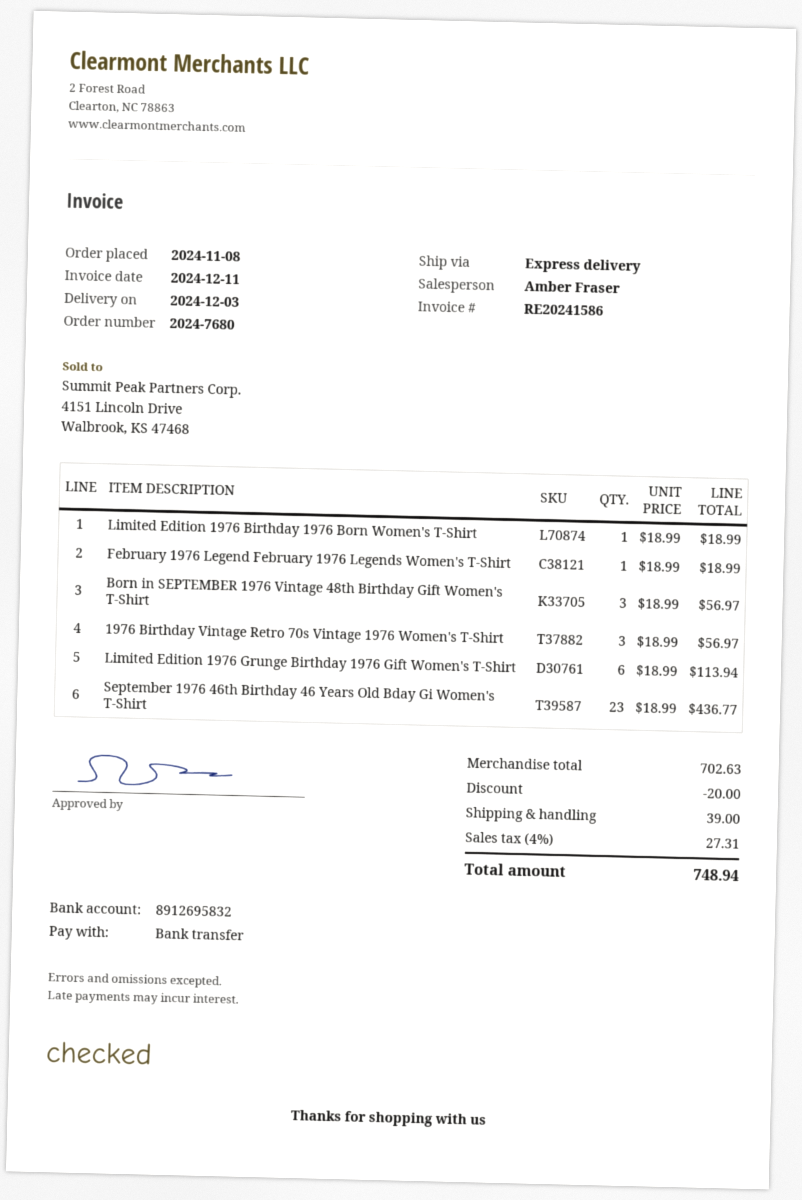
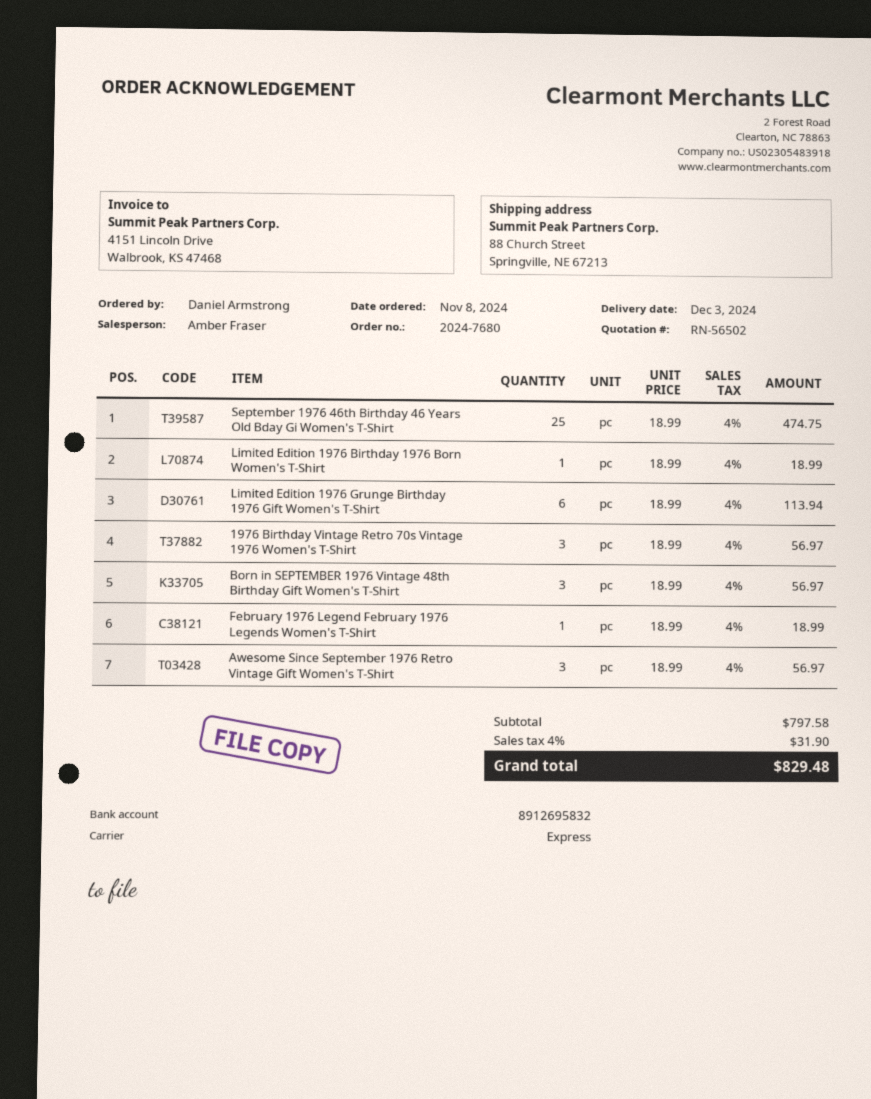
September 1976 46th Birthday 46 Years Old Bday Gi Women's T-Shirt: 23 x 18.99 = 436.77 -> 25 x 18.99 = 474.75
Awesome Since September 1976 Retro Vintage Gift Women's T-Shirt: none -> 3 x 18.99 = 56.97
subtotal: 702.63 -> 797.58
discount: 20.00 -> none
shipping: 39.00 -> none
tax: 4% = 27.31 -> 4% = 31.90
total: 748.94 -> 829.48

